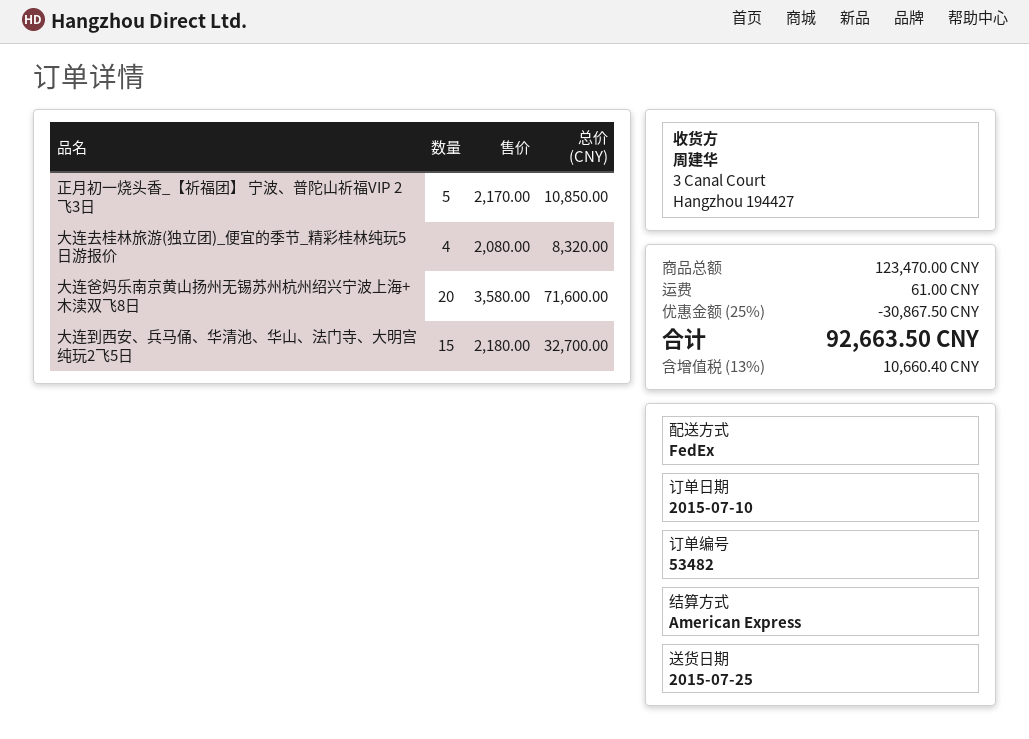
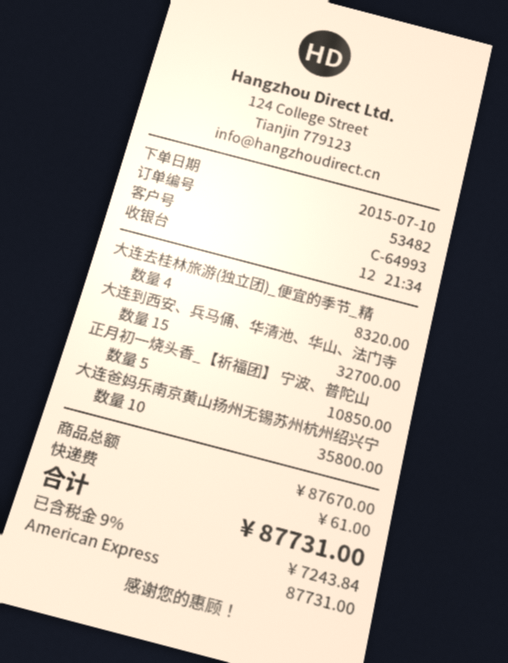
大连爸妈乐南京黄山扬州无锡苏州杭州绍兴宁波上海+木渎双飞8日: 20 for 71600.00 -> 10 for 35800.00
subtotal: 123470.00 -> 87670.00
discount: 25% = 30867.50 -> none
tax: 13% = 10660.40 -> 9% = 7243.84
total: 92663.50 -> 87731.00

